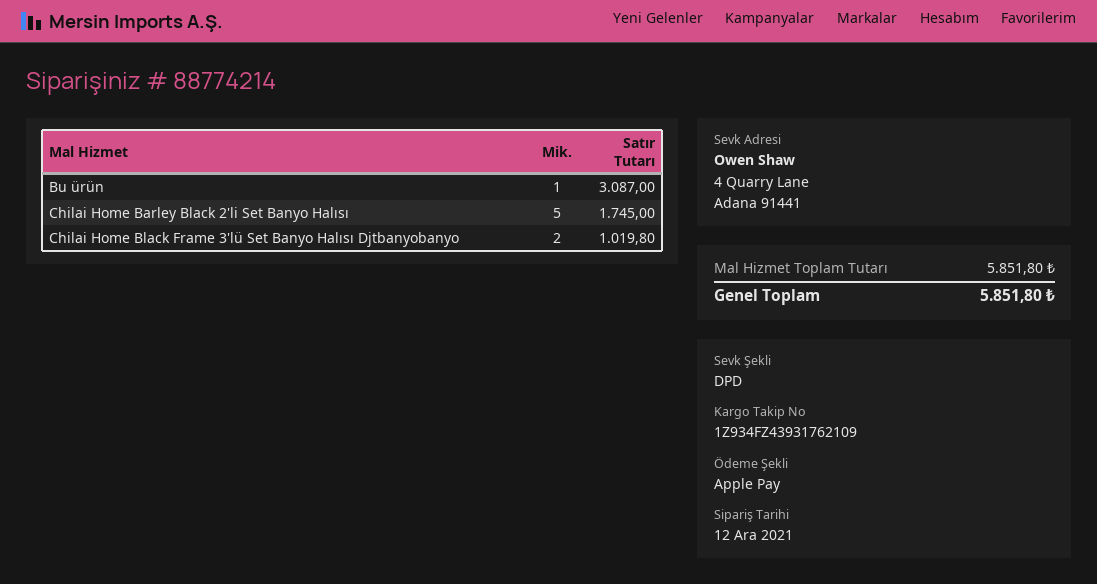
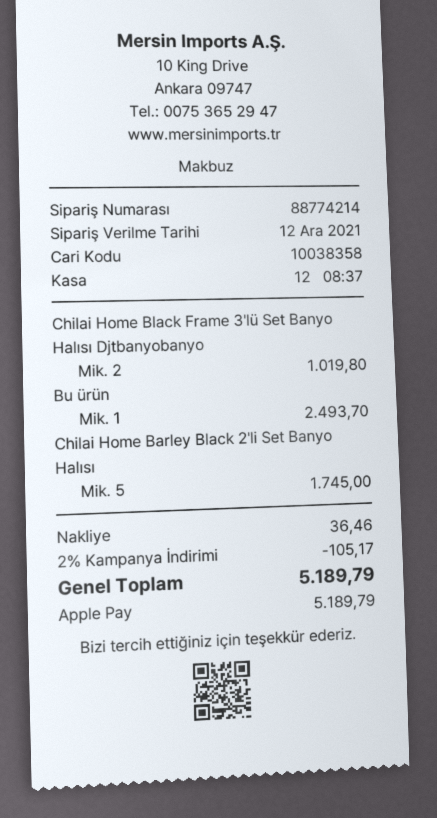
Bu ürün: 1 for 3087.00 -> 1 for 2493.70
discount: none -> 2% = 105.17
shipping: none -> 36.46
total: 5851.80 -> 5189.79

